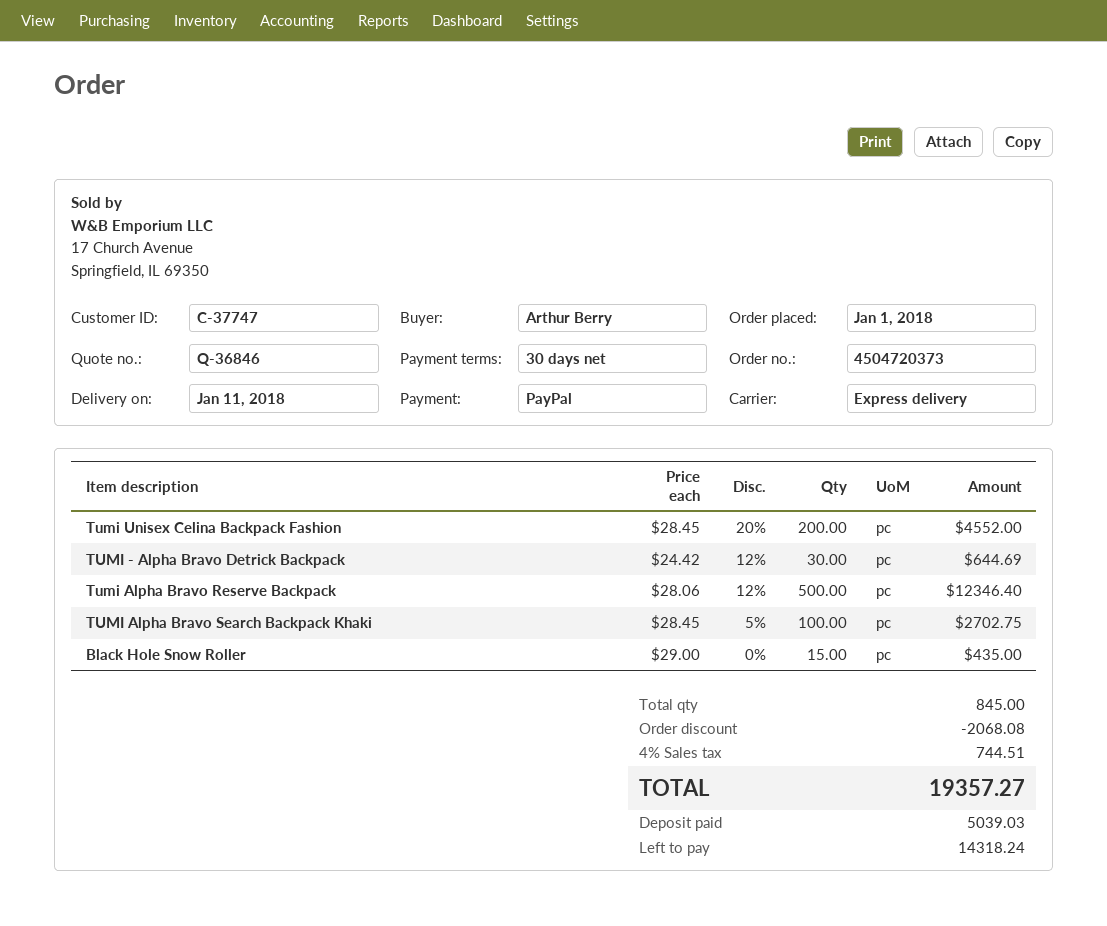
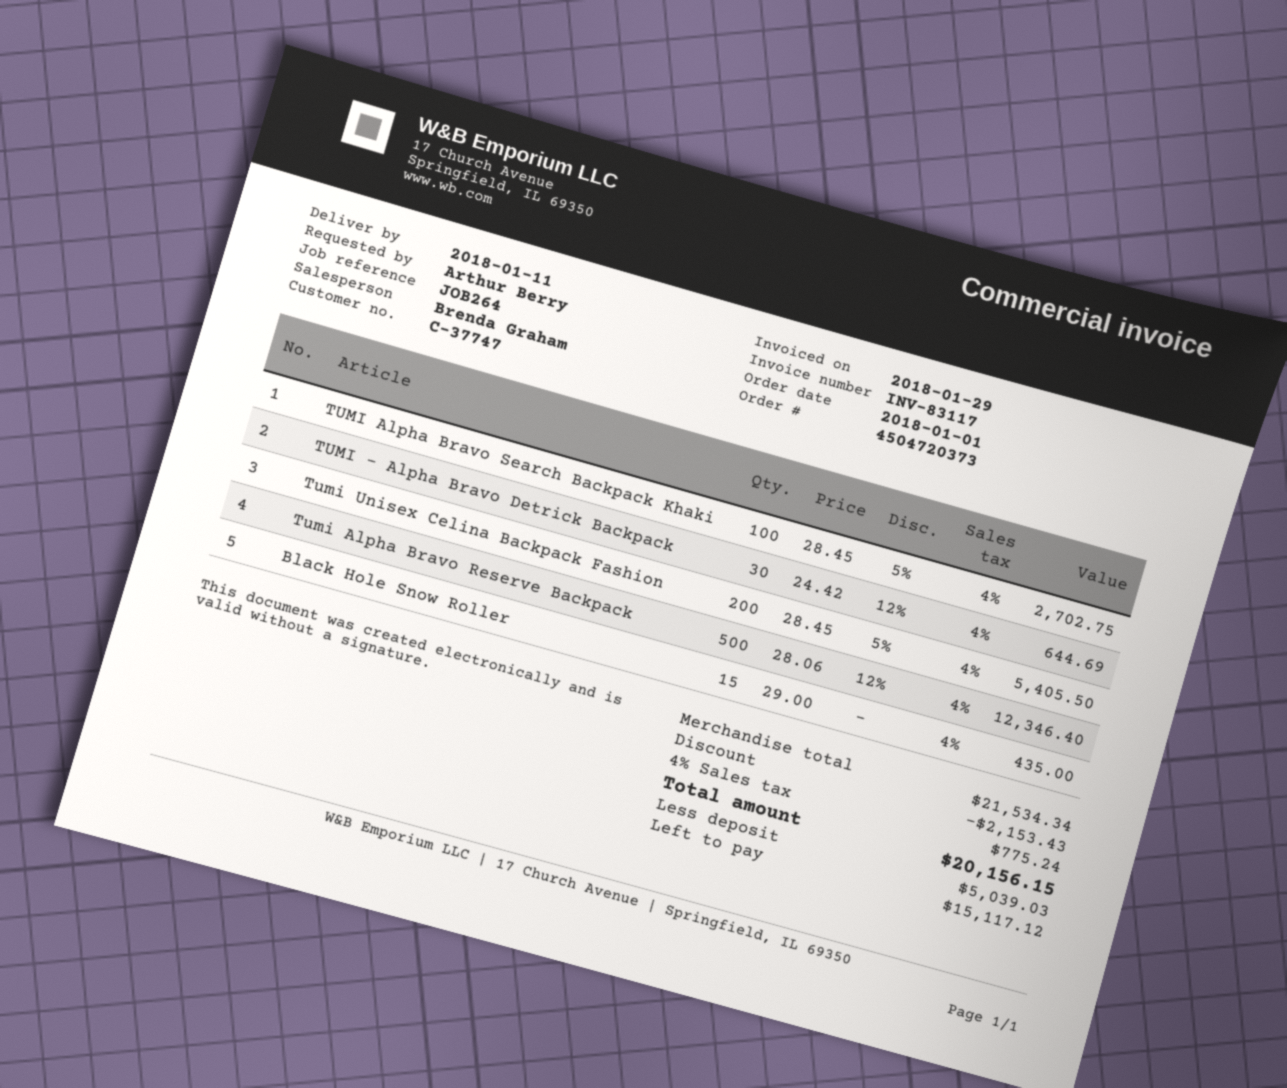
Tumi Unisex Celina Backpack Fashion: 200 x 28.45 - 20% = 4552.00 -> 200 x 28.45 - 5% = 5405.50
discount: 2068.08 -> 2153.43
tax: 4% = 744.51 -> 4% = 775.24
total: 19357.27 -> 20156.15
balance: 14318.24 -> 15117.12

